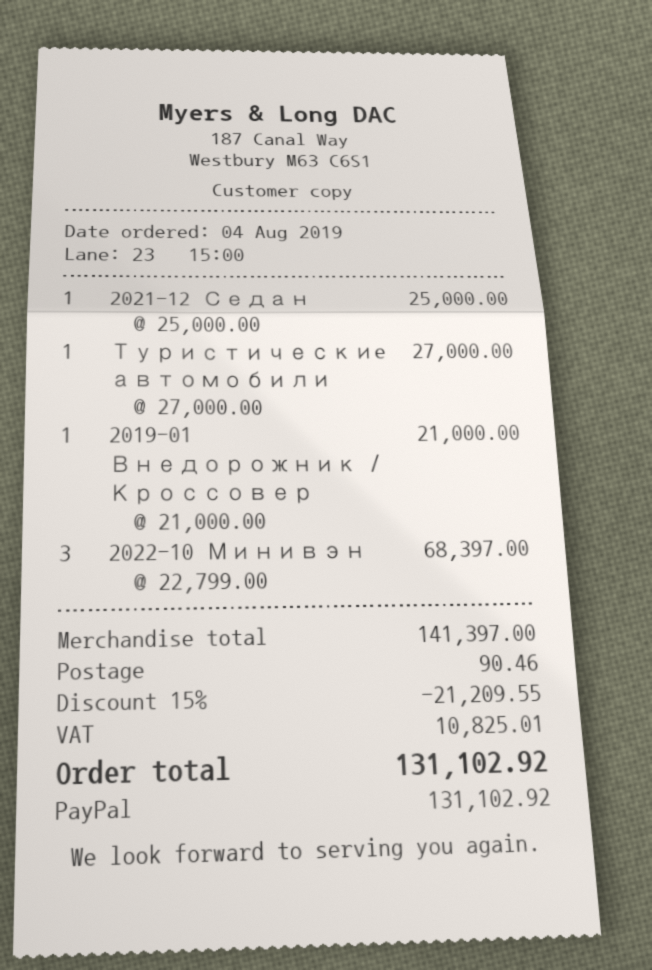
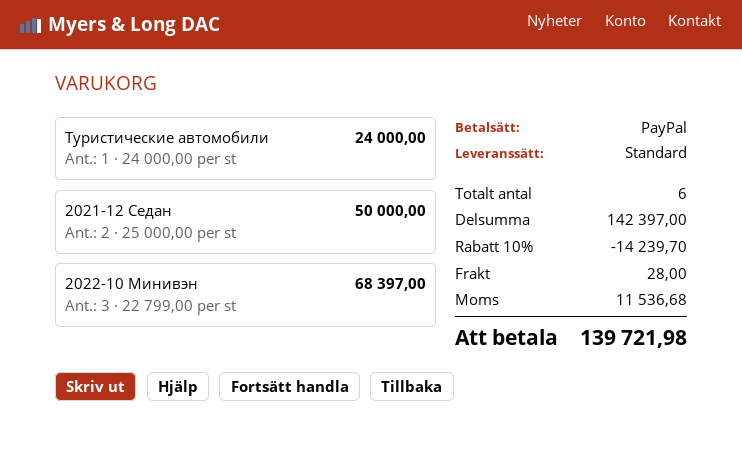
2021-12 Седан: 1 x 25000.00 = 25000.00 -> 2 x 25000.00 = 50000.00
Туристическиe автомобили: 1 x 27000.00 = 27000.00 -> 1 x 24000.00 = 24000.00
2019-01 Внедорожник / Кроссовер: 1 x 21000.00 = 21000.00 -> none
subtotal: 141397.00 -> 142397.00
discount: 15% = 21209.55 -> 10% = 14239.70
shipping: 90.46 -> 28.00
tax: 10825.01 -> 11536.68
total: 131102.92 -> 139721.98

